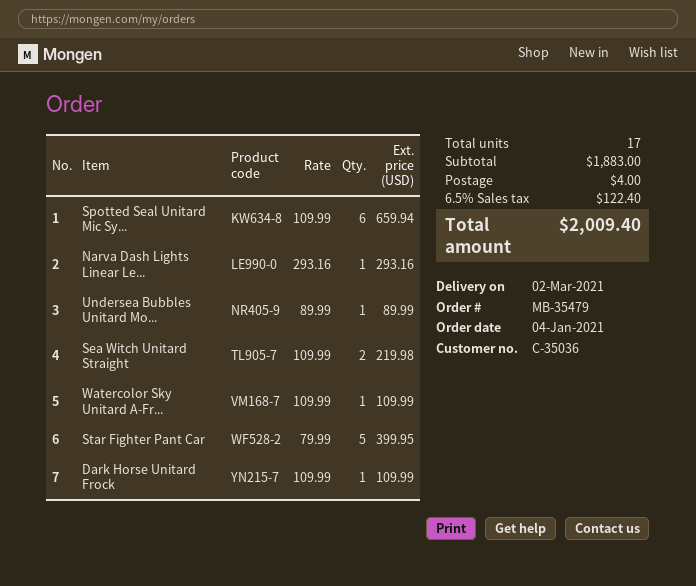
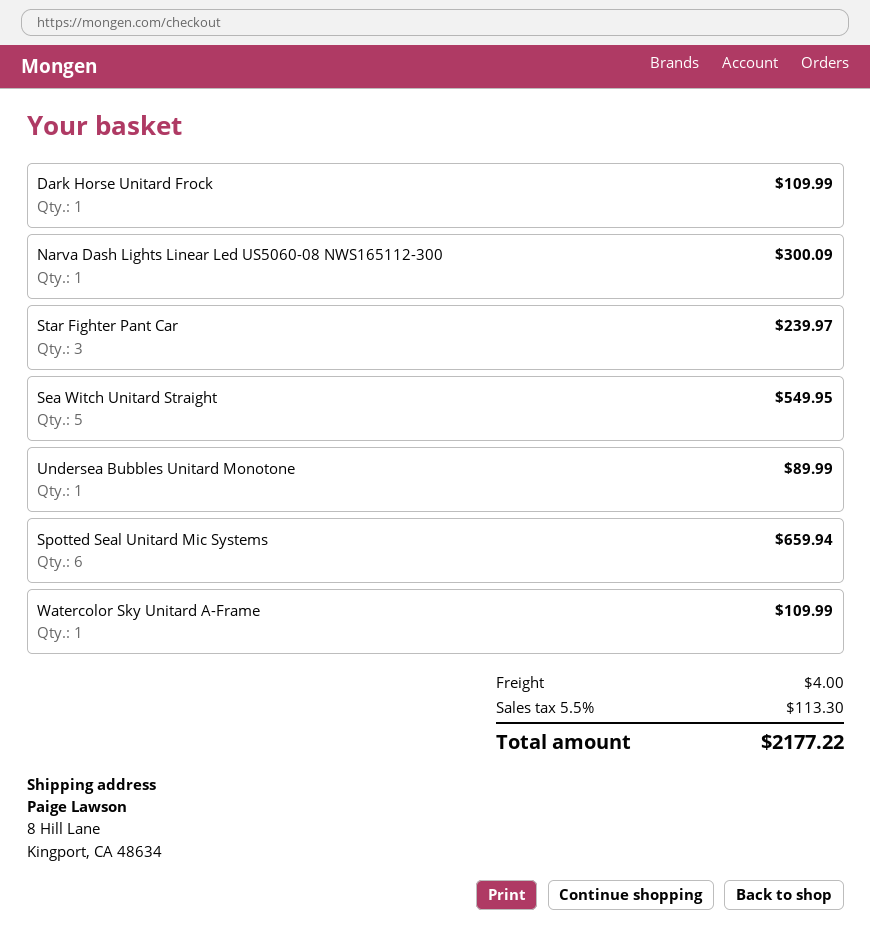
Narva Dash Lights Linear Le...: 1 for 293.16 -> 1 for 300.09
Sea Witch Unitard Straight: 2 for 219.98 -> 5 for 549.95
Star Fighter Pant Car: 5 for 399.95 -> 3 for 239.97
tax: 6.5% = 122.40 -> 5.5% = 113.30
total: 2009.40 -> 2177.22

